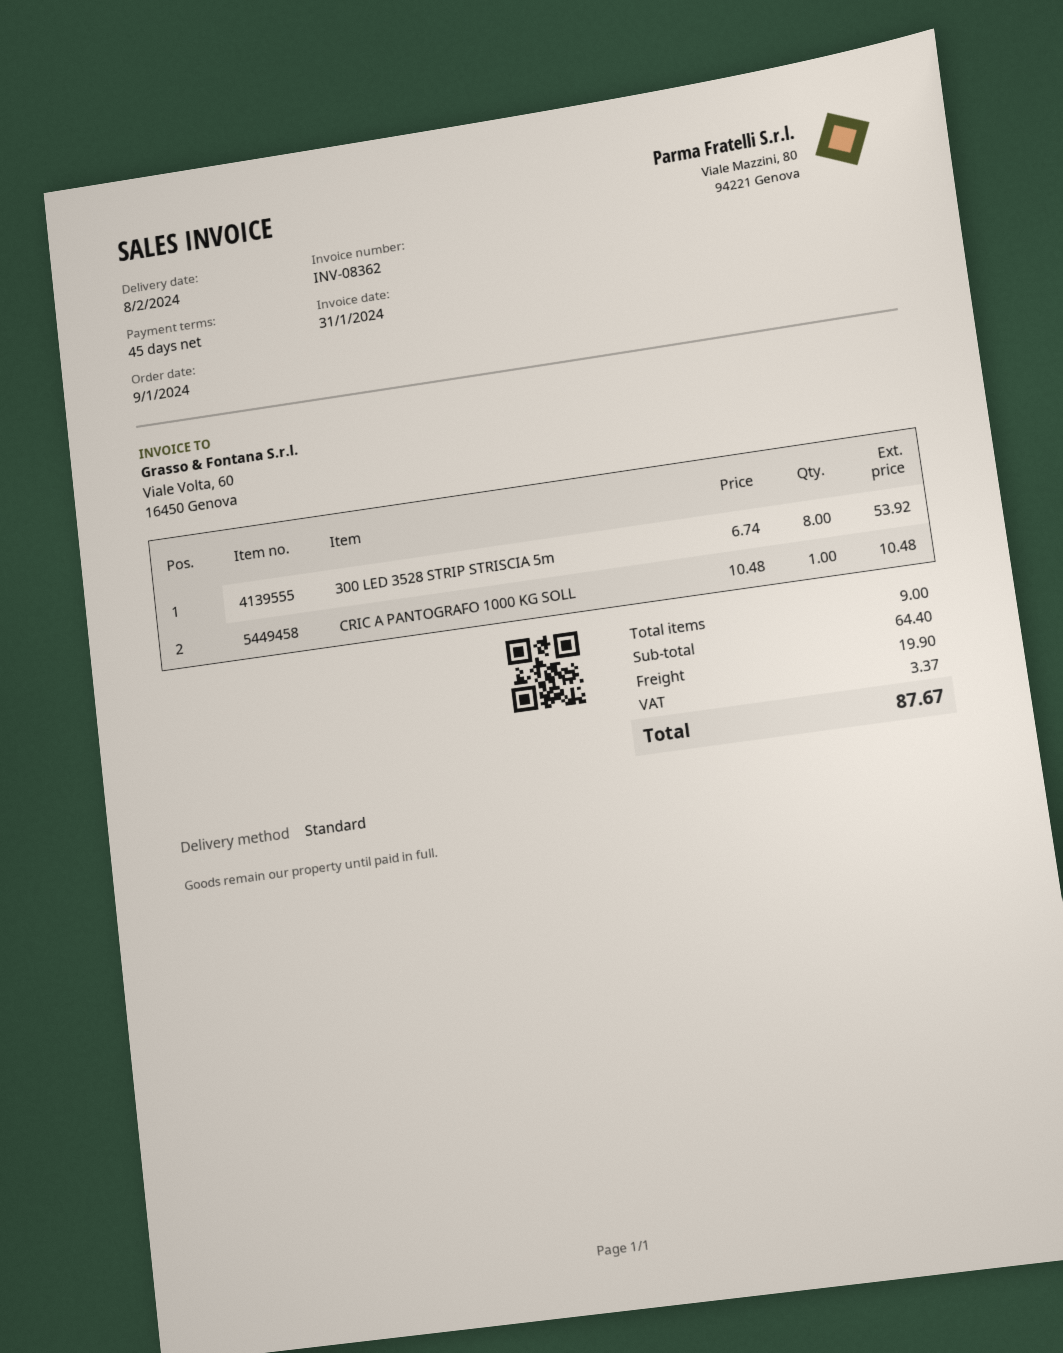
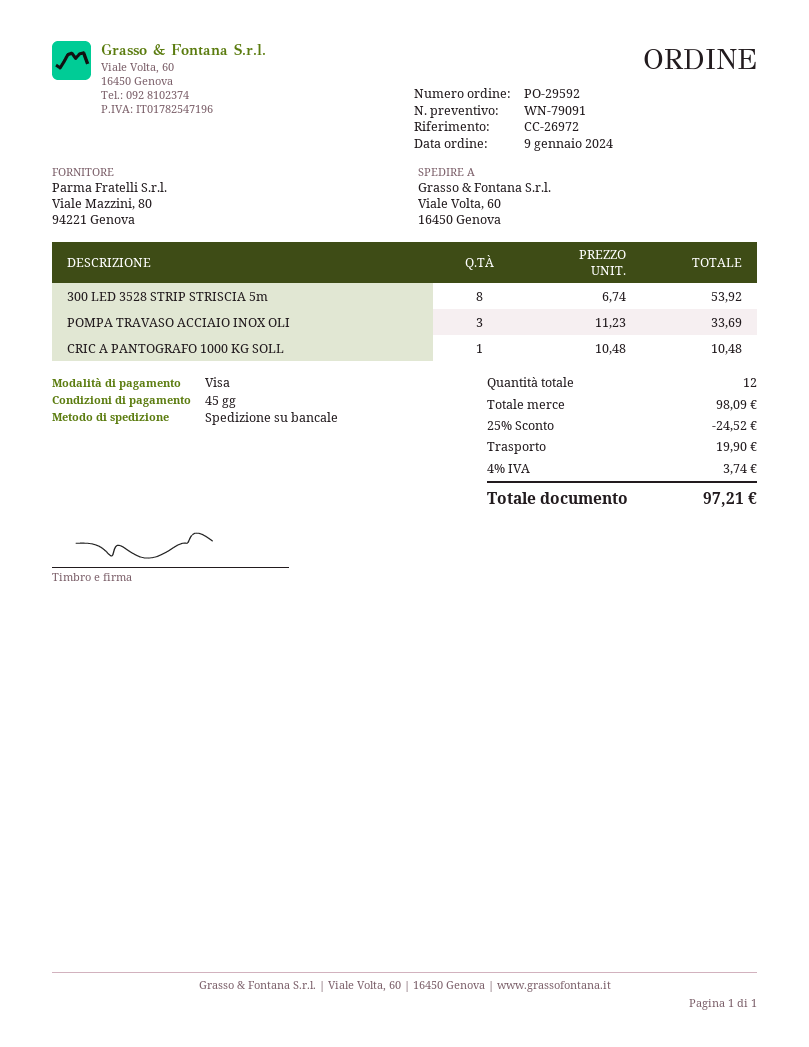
shipping method: standard -> pallet freight
POMPA TRAVASO ACCIAIO INOX OLI: none -> 3 x 11.23 = 33.69
total quantity: 9 -> 12
subtotal: 64.40 -> 98.09
discount: none -> 25% = 24.52
tax: 3.37 -> 3.74
total: 87.67 -> 97.21

